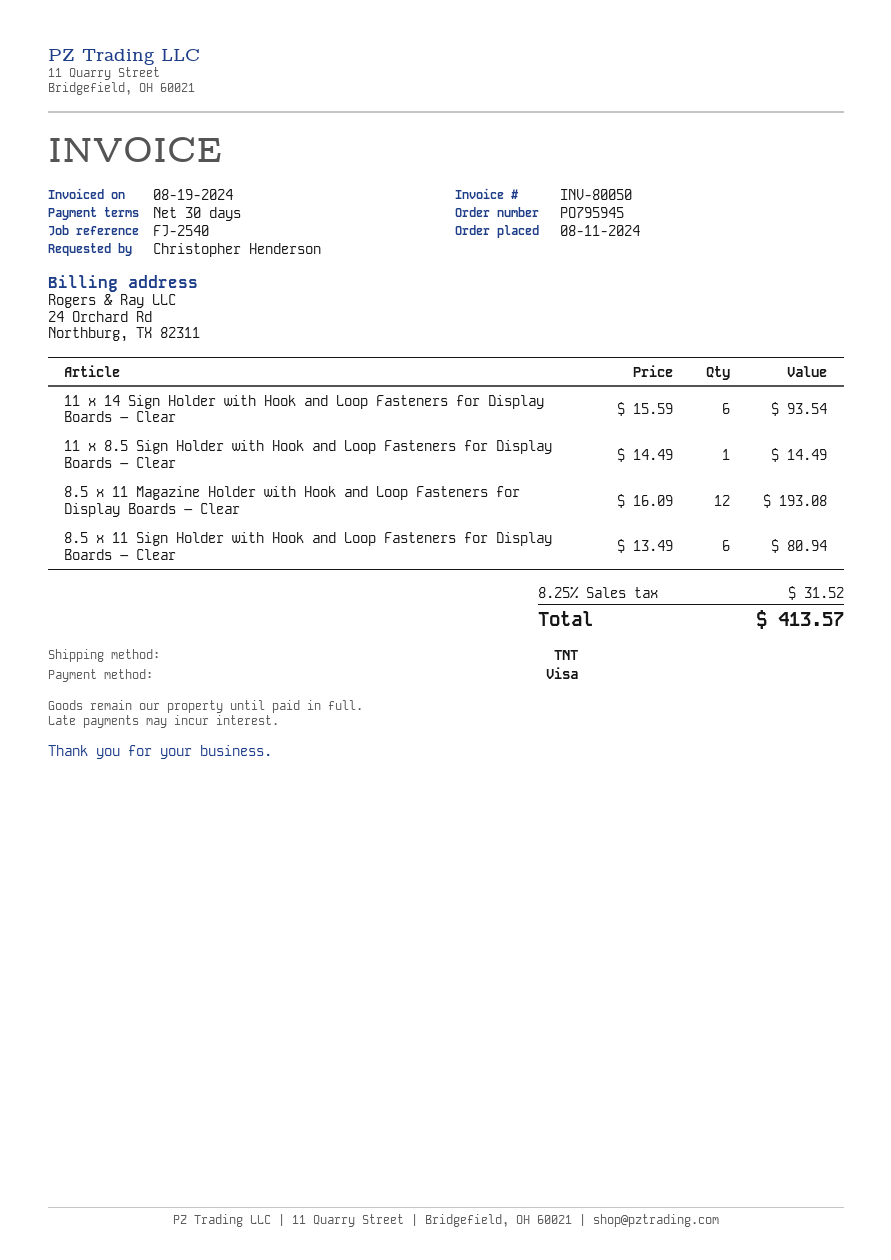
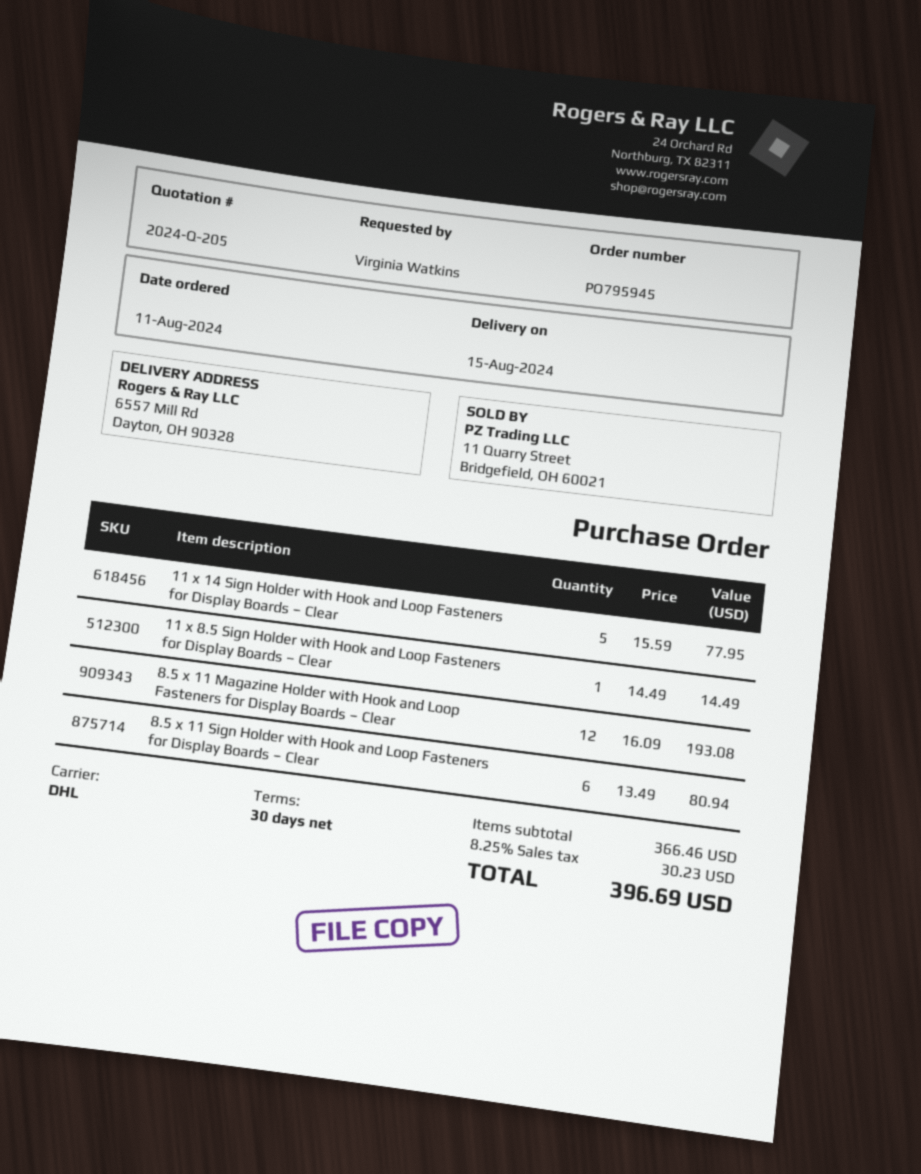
ordered by: Christopher Henderson -> Virginia Watkins
shipping method: TNT -> DHL
11 x 14 Sign Holder with Hook and Loop Fasteners for Display Boards – Clear: 6 x 15.59 = 93.54 -> 5 x 15.59 = 77.95
tax: 8.25% = 31.52 -> 8.25% = 30.23
total: 413.57 -> 396.69

